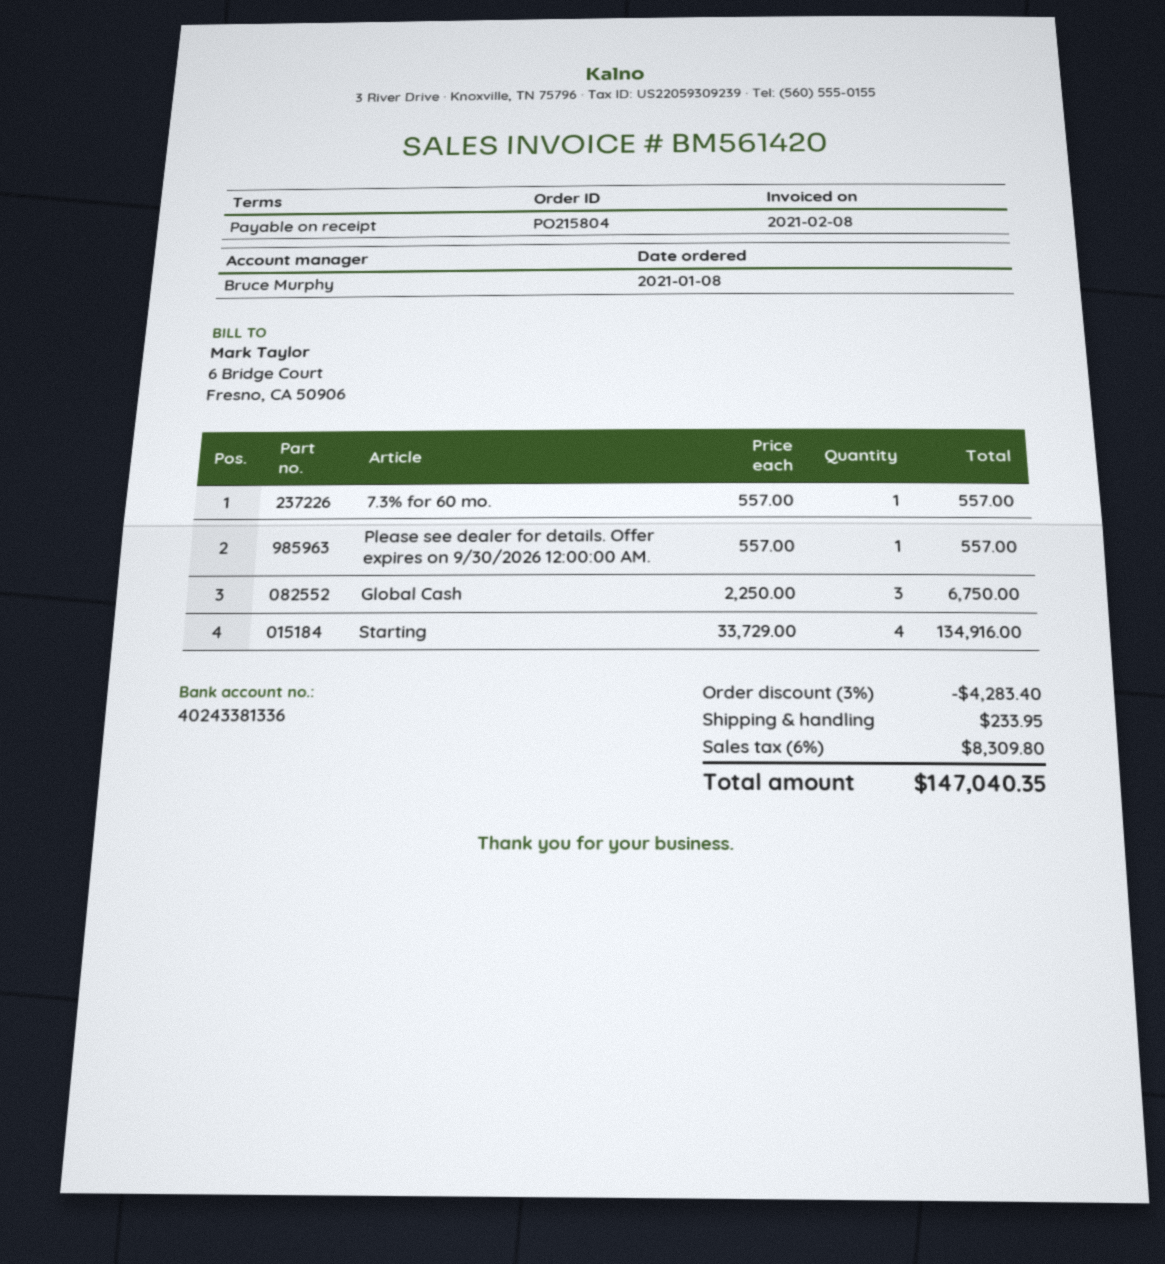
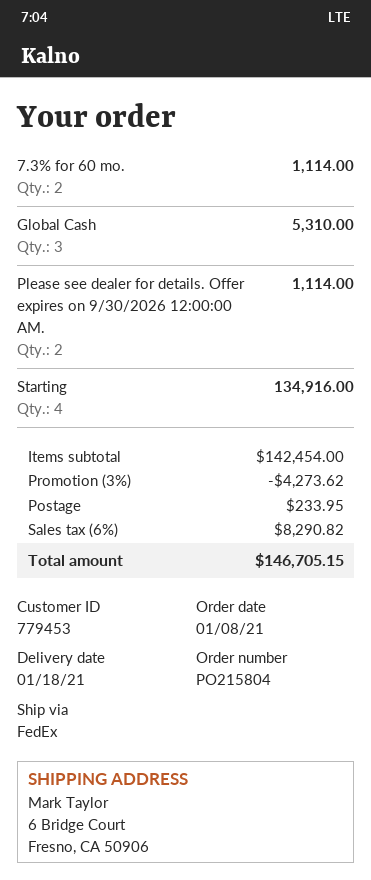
7.3% for 60 mo.: 1 for 557.00 -> 2 for 1114.00
Please see dealer for details. Offer expires on 9/30/2026 12:00:00 AM.: 1 for 557.00 -> 2 for 1114.00
Global Cash: 3 for 6750.00 -> 3 for 5310.00
discount: 3% = 4283.40 -> 3% = 4273.62
tax: 6% = 8309.80 -> 6% = 8290.82
total: 147040.35 -> 146705.15

